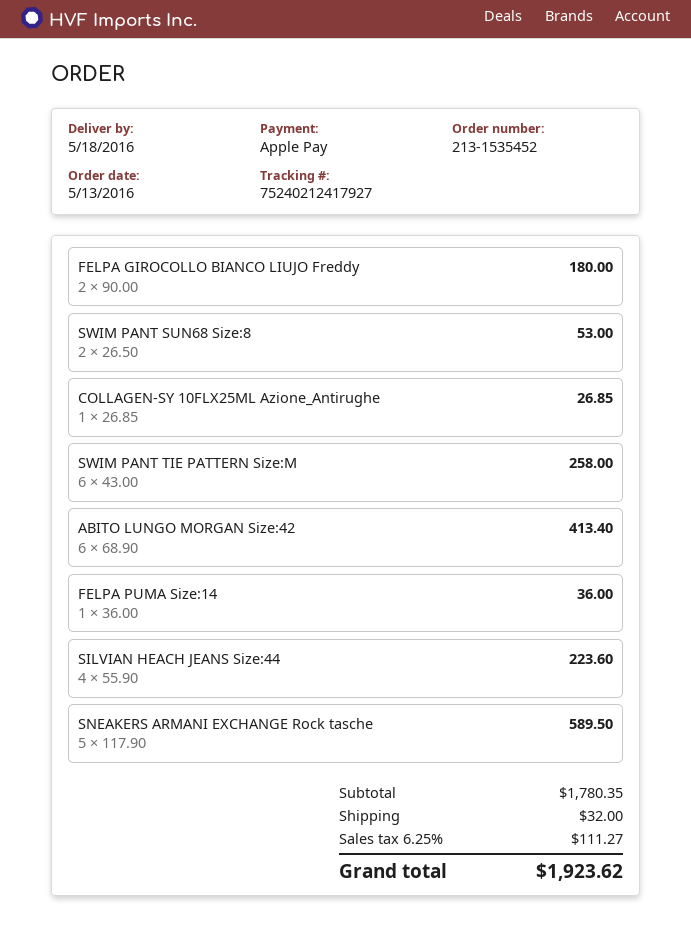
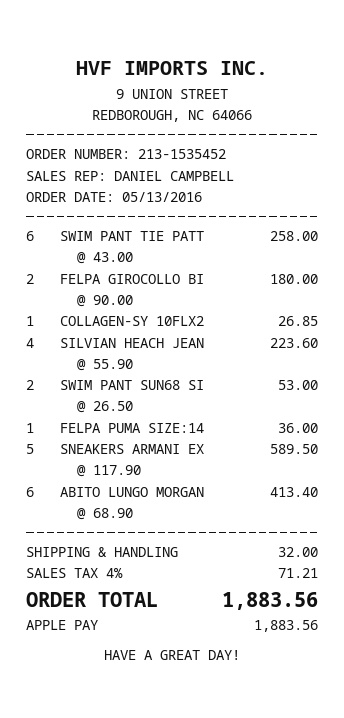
tax: 6.25% = 111.27 -> 4% = 71.21
total: 1923.62 -> 1883.56

